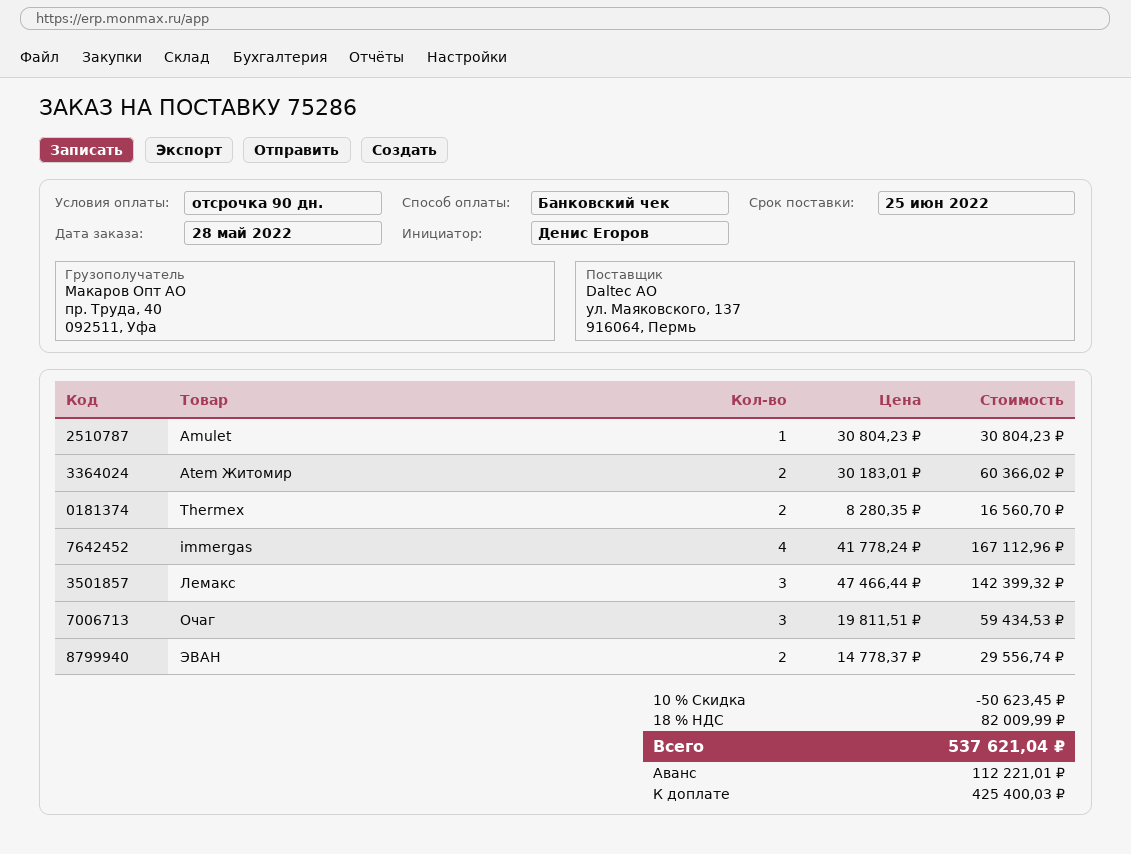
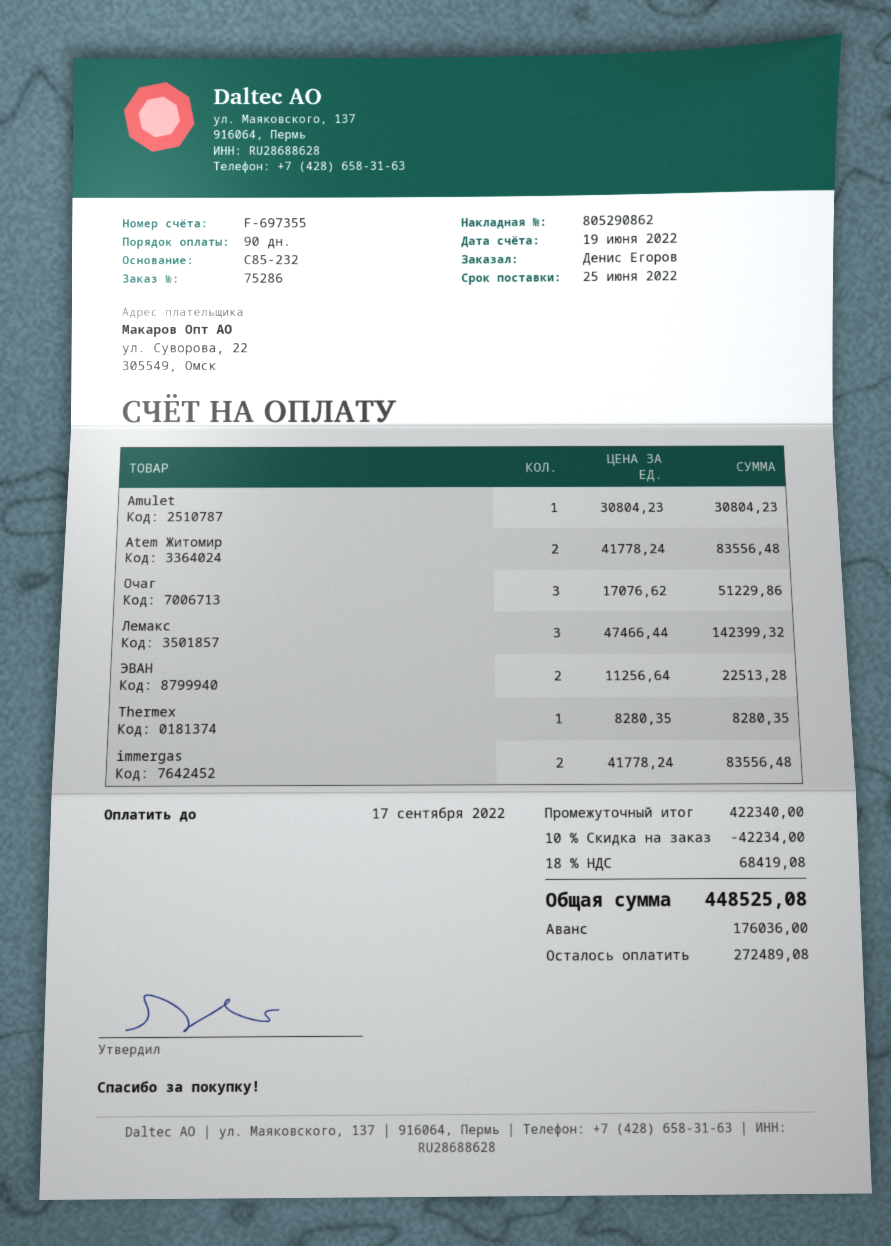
Atem Житомир: 2 x 30183.01 = 60366.02 -> 2 x 41778.24 = 83556.48
Thermex: 2 x 8280.35 = 16560.70 -> 1 x 8280.35 = 8280.35
immergas: 4 x 41778.24 = 167112.96 -> 2 x 41778.24 = 83556.48
Очаг: 3 x 19811.51 = 59434.53 -> 3 x 17076.62 = 51229.86
ЭВАН: 2 x 14778.37 = 29556.74 -> 2 x 11256.64 = 22513.28
discount: 10% = 50623.45 -> 10% = 42234.00
tax: 18% = 82009.99 -> 18% = 68419.08
total: 537621.04 -> 448525.08
deposit: 112221.01 -> 176036.00
balance: 425400.03 -> 272489.08

